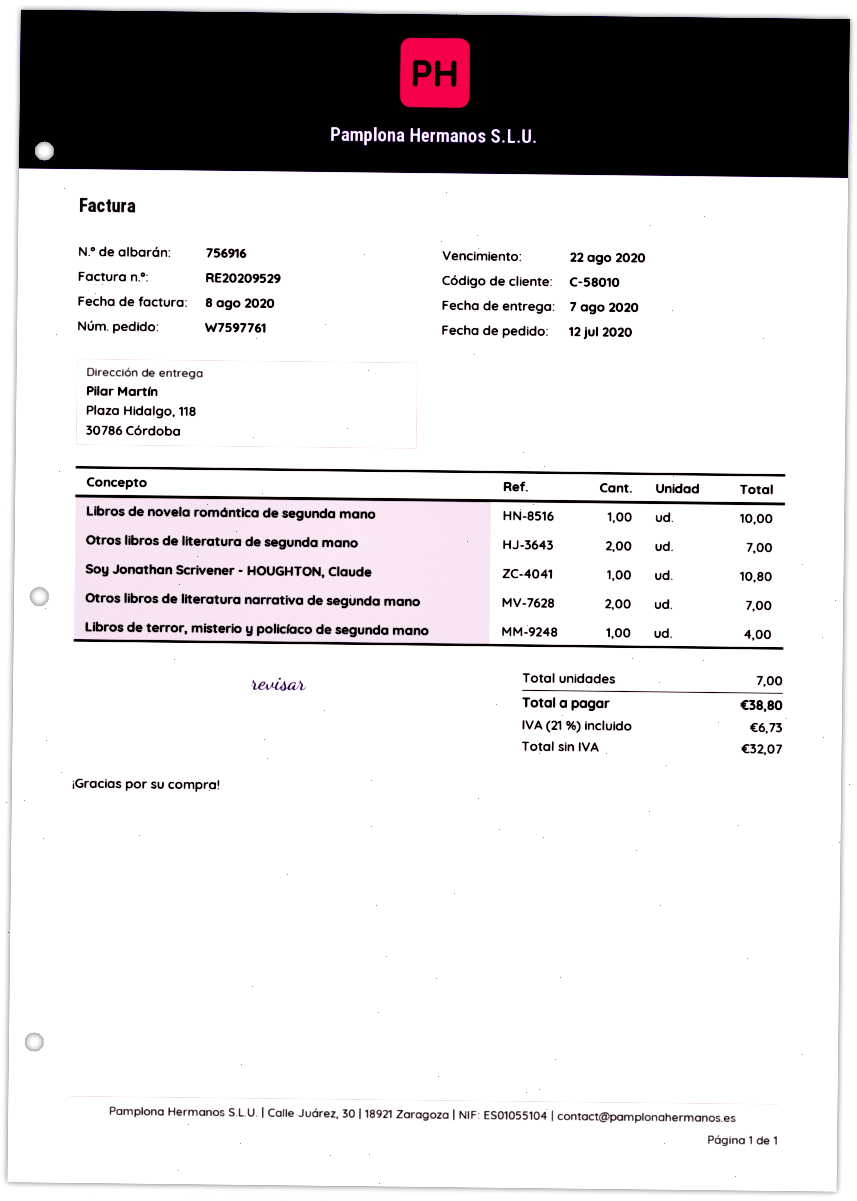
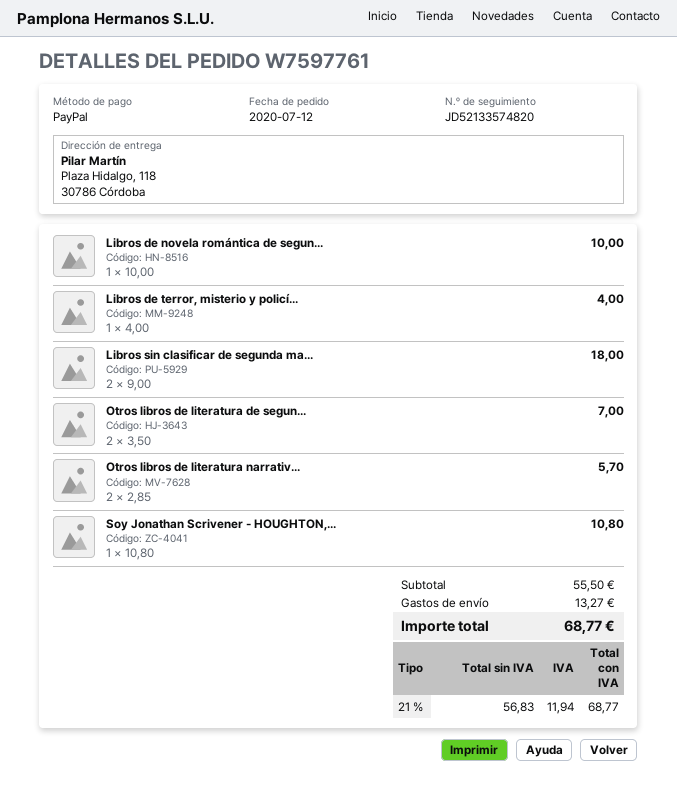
Otros libros de literatura narrativa de segunda mano: 2 for 7.00 -> 2 for 5.70
Libros sin clasificar de segunda ma...: none -> 2 for 18.00
shipping: none -> 13.27
net: 32.07 -> 56.83
tax: 21% = 6.73 -> 21% = 11.94
total: 38.80 -> 68.77

